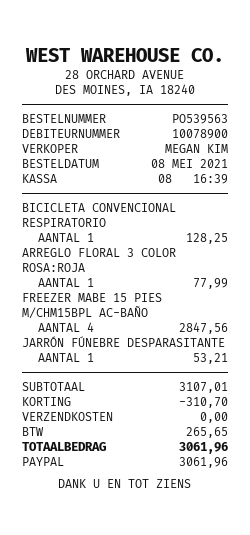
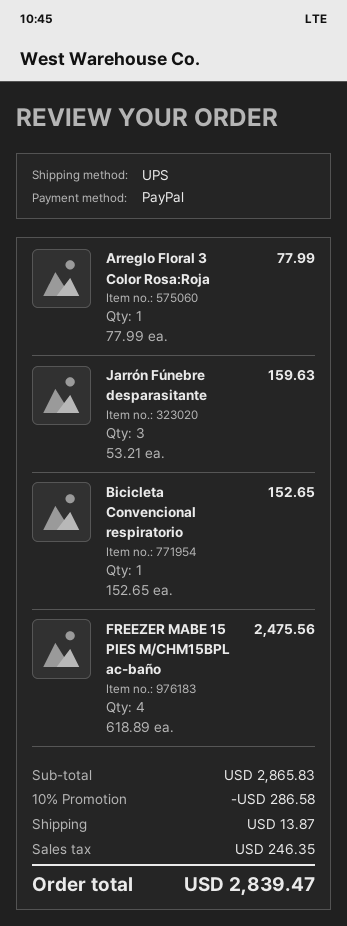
BICICLETA CONVENCIONAL RESPIRATORIO: 1 for 128.25 -> 1 for 152.65
FREEZER MABE 15 PIES M/CHM15BPL AC-BAÑO: 4 for 2847.56 -> 4 for 2475.56
JARRÓN FÚNEBRE DESPARASITANTE: 1 for 53.21 -> 3 for 159.63
subtotal: 3107.01 -> 2865.83
discount: 310.70 -> 286.58
shipping: 0.00 -> 13.87
tax: 265.65 -> 246.35
total: 3061.96 -> 2839.47

